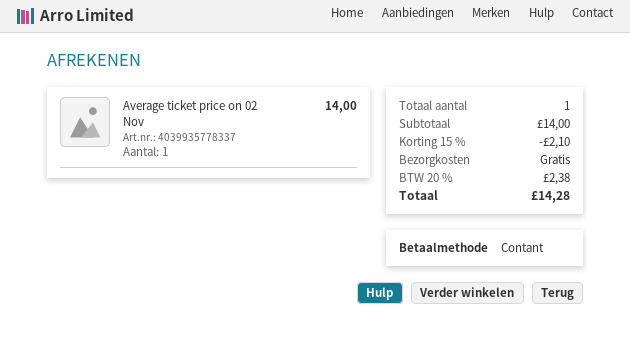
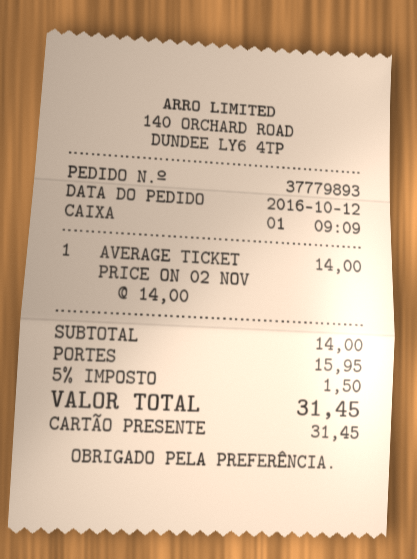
payment method: cash -> gift card
discount: 15% = 2.10 -> none
shipping: 0.00 -> 15.95
tax: 20% = 2.38 -> 5% = 1.50
total: 14.28 -> 31.45

